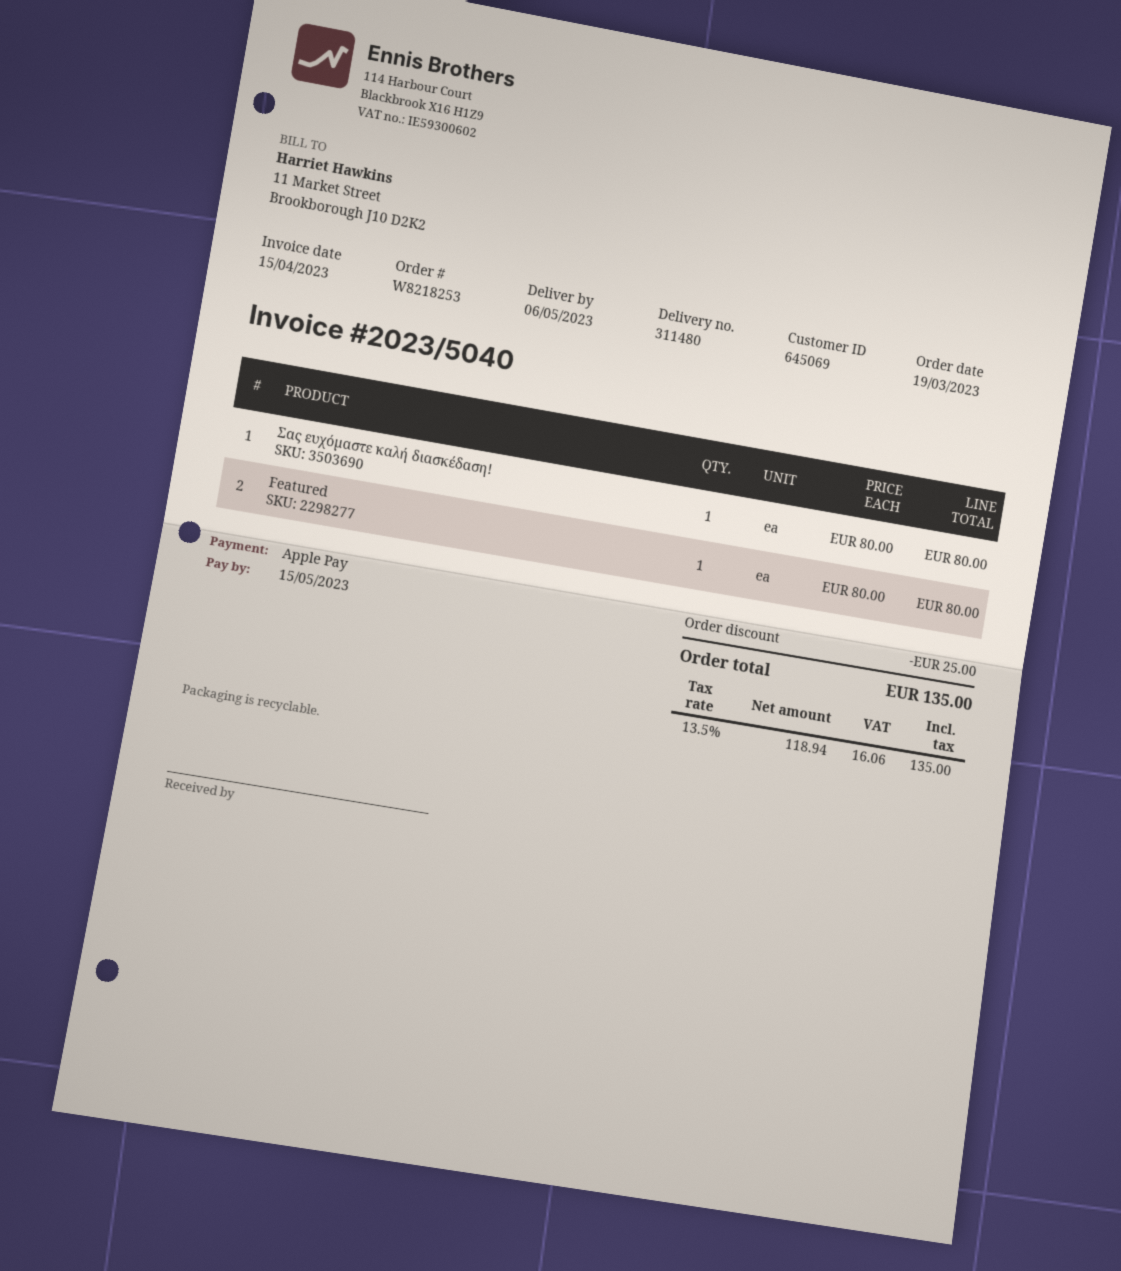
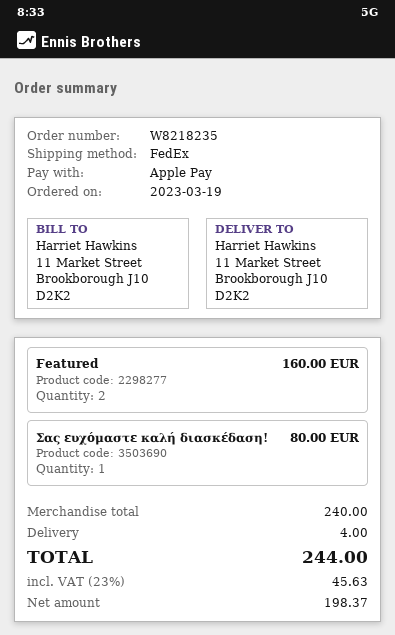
order number: W8218253 -> W8218235
Featured: 1 for 80.00 -> 2 for 160.00
discount: 25.00 -> none
shipping: none -> 4.00
net: 118.94 -> 198.37
tax: 13.5% = 16.06 -> 23% = 45.63
total: 135.00 -> 244.00

